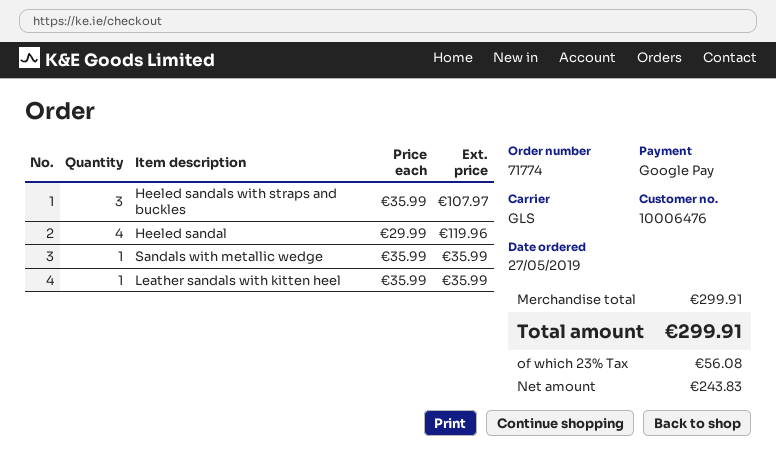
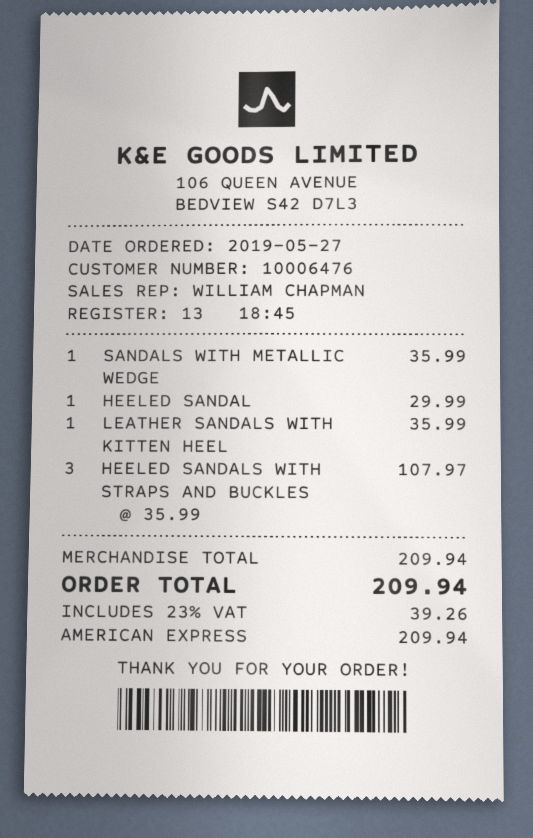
payment method: Google Pay -> American Express
Heeled sandal: 4 x 29.99 = 119.96 -> 1 x 29.99 = 29.99
subtotal: 299.91 -> 209.94
tax: 23% = 56.08 -> 23% = 39.26
total: 299.91 -> 209.94

